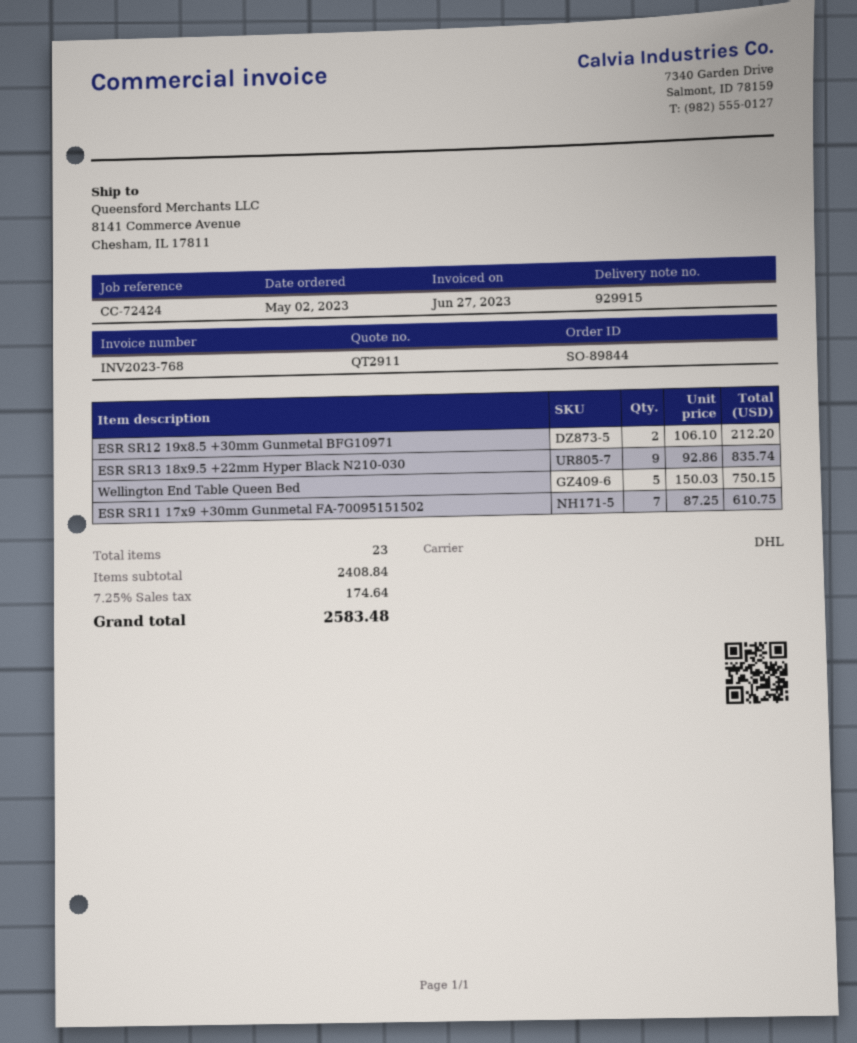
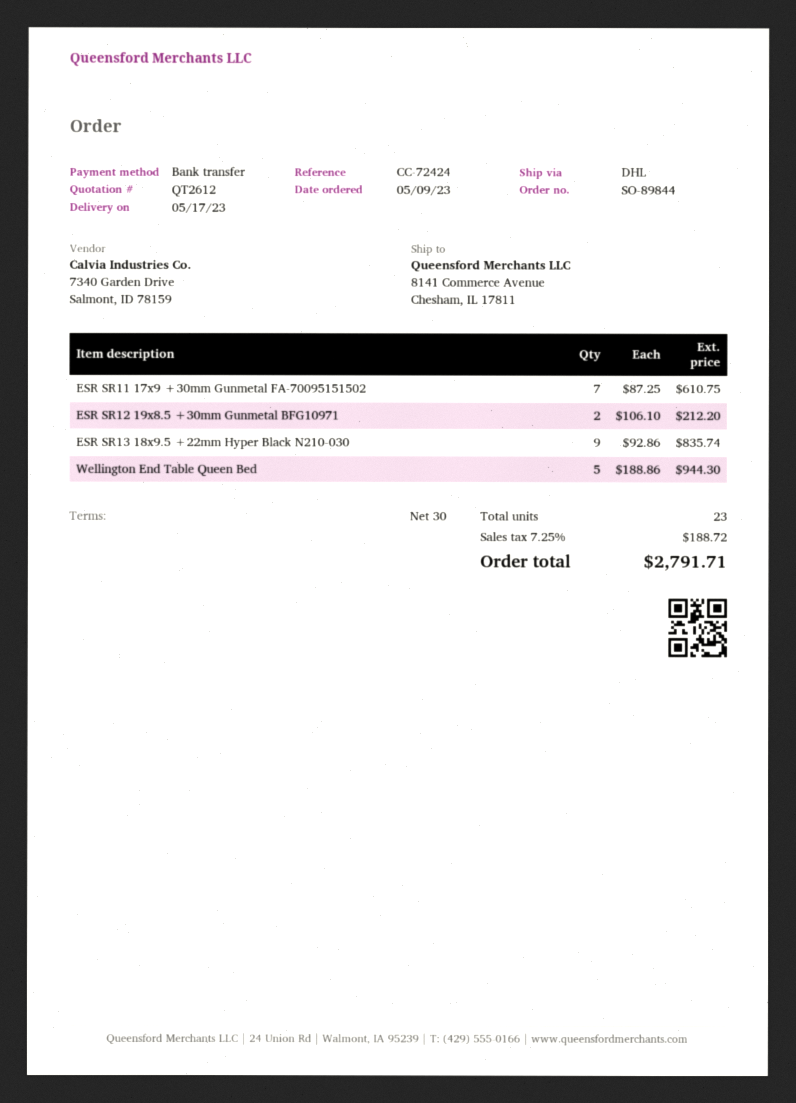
quote number: QT2911 -> QT2612
order date: 2023-05-02 -> 2023-05-09
Wellington End Table Queen Bed: 5 x 150.03 = 750.15 -> 5 x 188.86 = 944.30
tax: 7.25% = 174.64 -> 7.25% = 188.72
total: 2583.48 -> 2791.71

